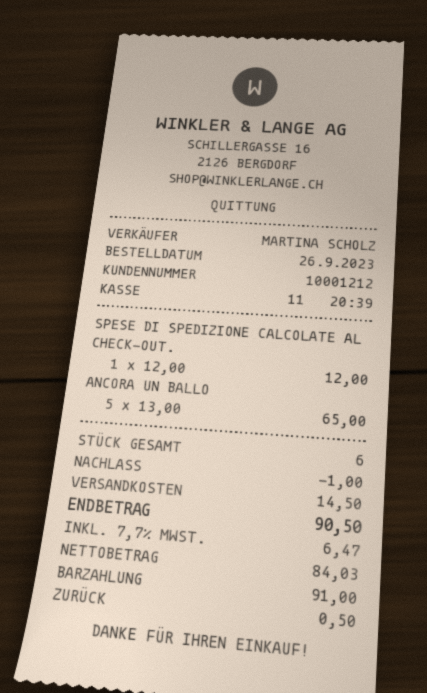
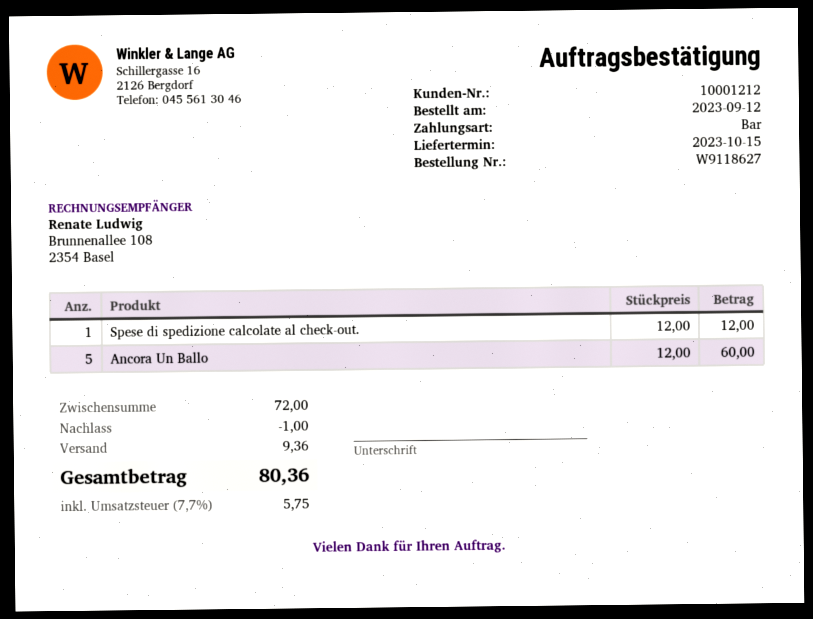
order date: 2023-09-26 -> 2023-09-12
ANCORA UN BALLO: 5 x 13.00 = 65.00 -> 5 x 12.00 = 60.00
shipping: 14.50 -> 9.36
tax: 7.7% = 6.47 -> 7.7% = 5.75
total: 90.50 -> 80.36

